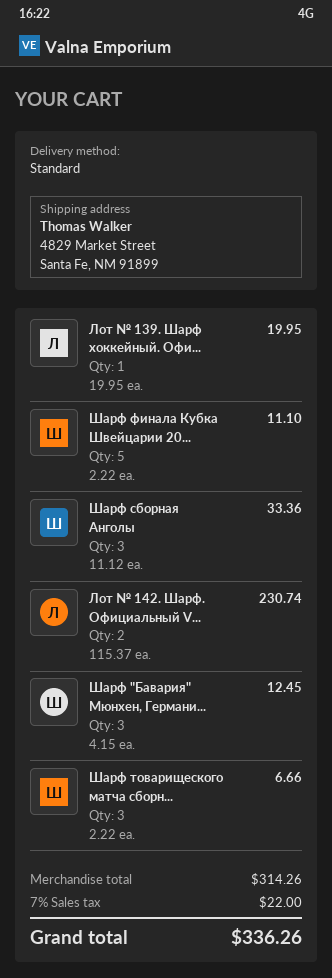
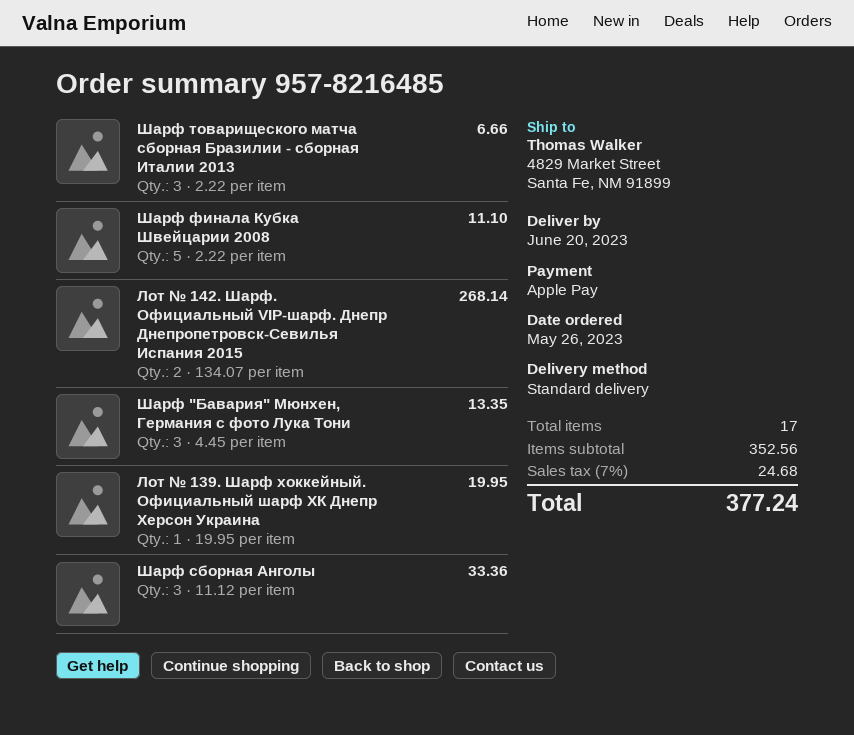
Лот № 142. Шарф. Официальный V...: 2 x 115.37 = 230.74 -> 2 x 134.07 = 268.14
Шарф "Бавария" Мюнхен, Германи...: 3 x 4.15 = 12.45 -> 3 x 4.45 = 13.35
subtotal: 314.26 -> 352.56
tax: 7% = 22.00 -> 7% = 24.68
total: 336.26 -> 377.24

